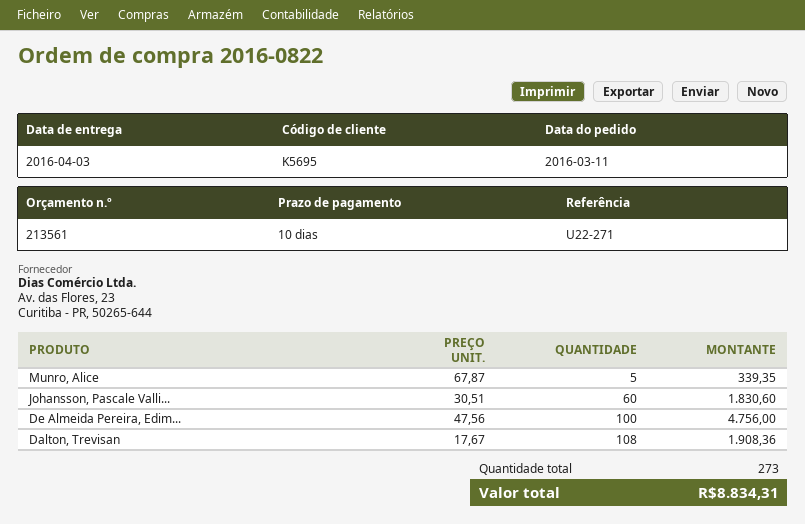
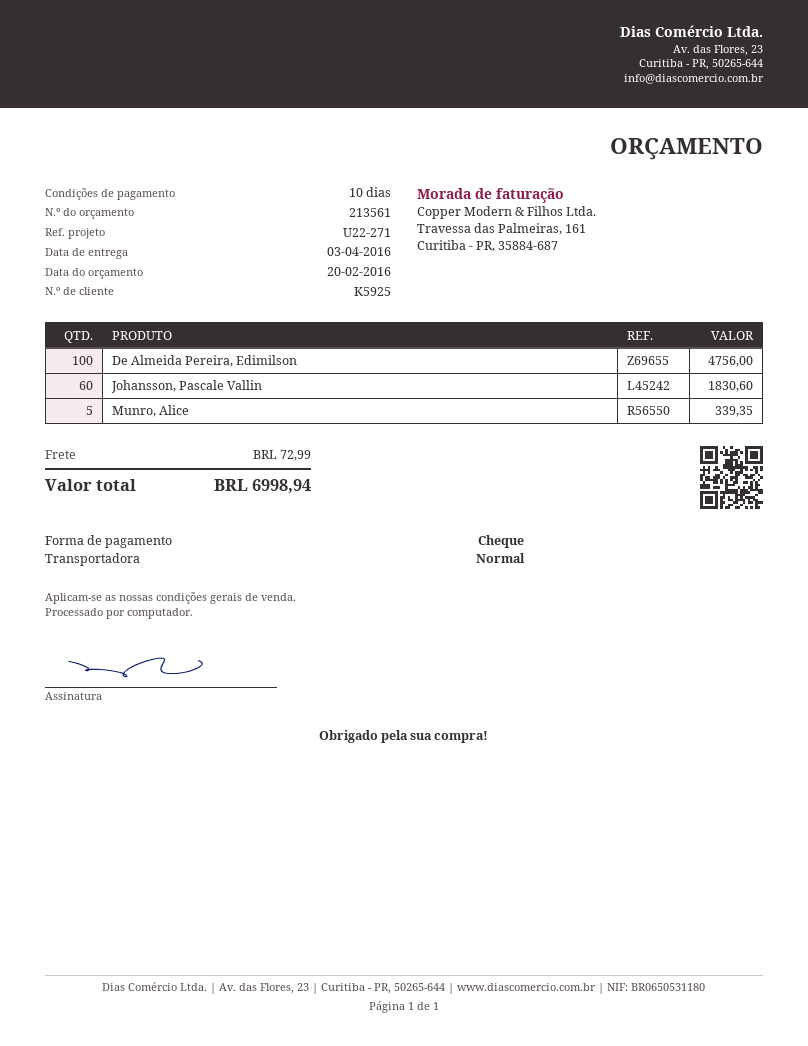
customer number: K5695 -> K5925
Dalton, Trevisan: 108 for 1908.36 -> none
shipping: none -> 72.99
total: 8834.31 -> 6998.94

